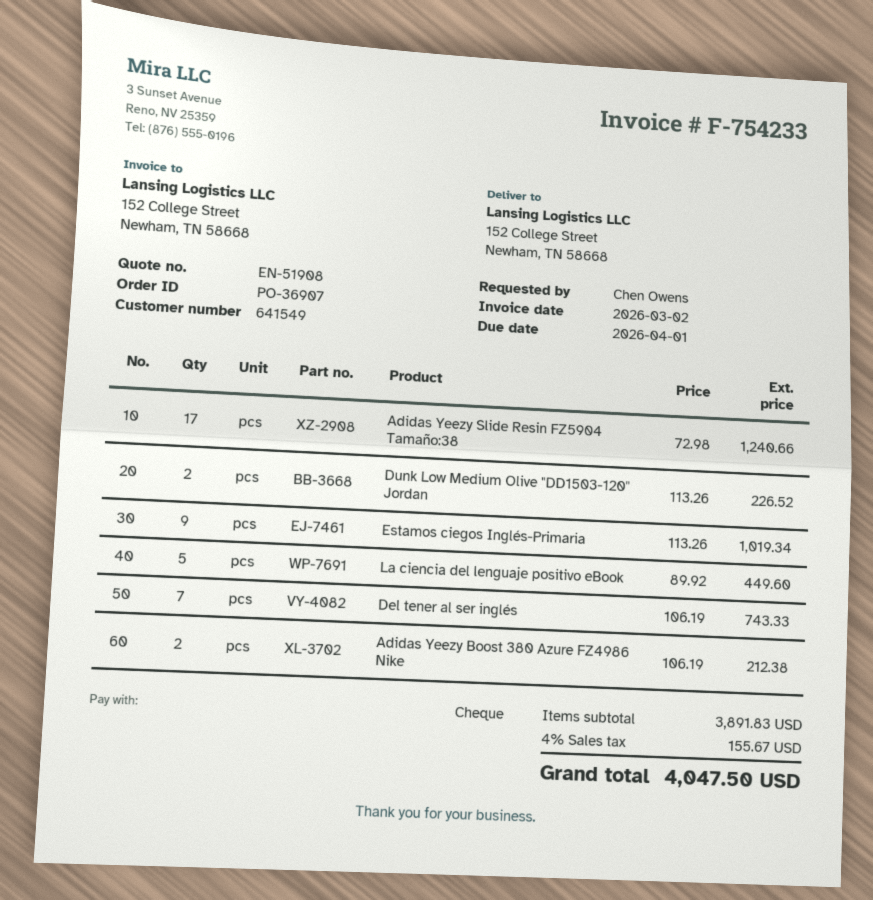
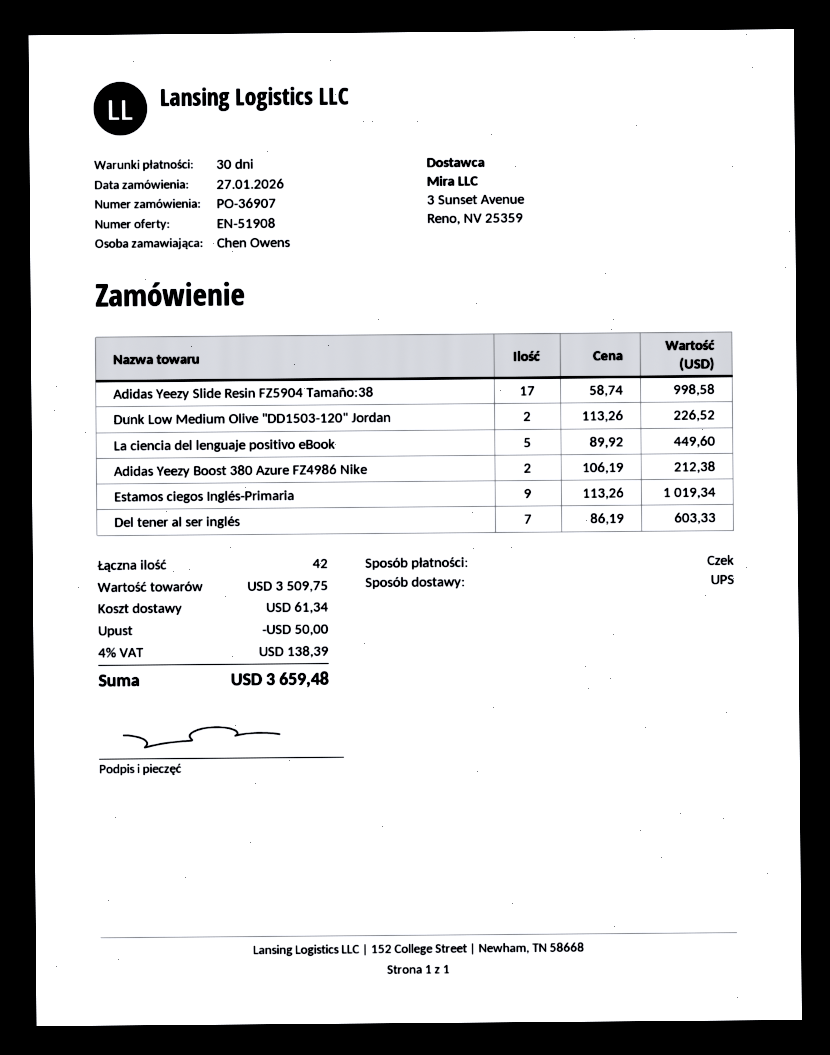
Adidas Yeezy Slide Resin FZ5904 Tamaño:38: 17 x 72.98 = 1240.66 -> 17 x 58.74 = 998.58
Del tener al ser inglés: 7 x 106.19 = 743.33 -> 7 x 86.19 = 603.33
subtotal: 3891.83 -> 3509.75
discount: none -> 50.00
shipping: none -> 61.34
tax: 4% = 155.67 -> 4% = 138.39
total: 4047.50 -> 3659.48

